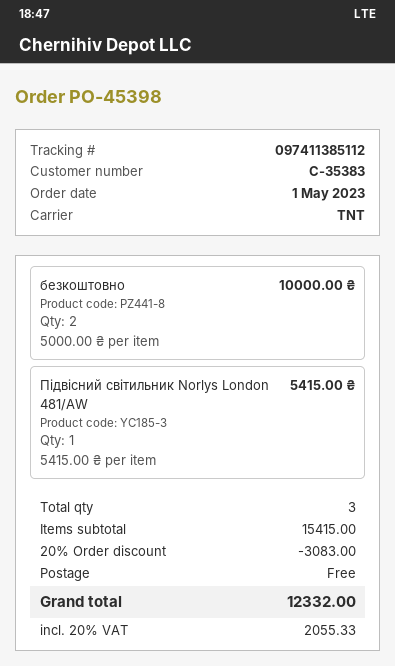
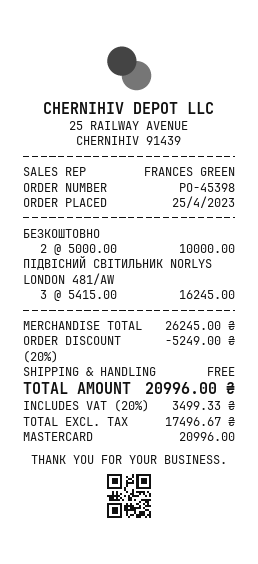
order date: 2023-05-01 -> 2023-04-25
Підвісний світильник Norlys London 481/AW: 1 x 5415.00 = 5415.00 -> 3 x 5415.00 = 16245.00
subtotal: 15415.00 -> 26245.00
discount: 20% = 3083.00 -> 20% = 5249.00
tax: 20% = 2055.33 -> 20% = 3499.33
total: 12332.00 -> 20996.00

